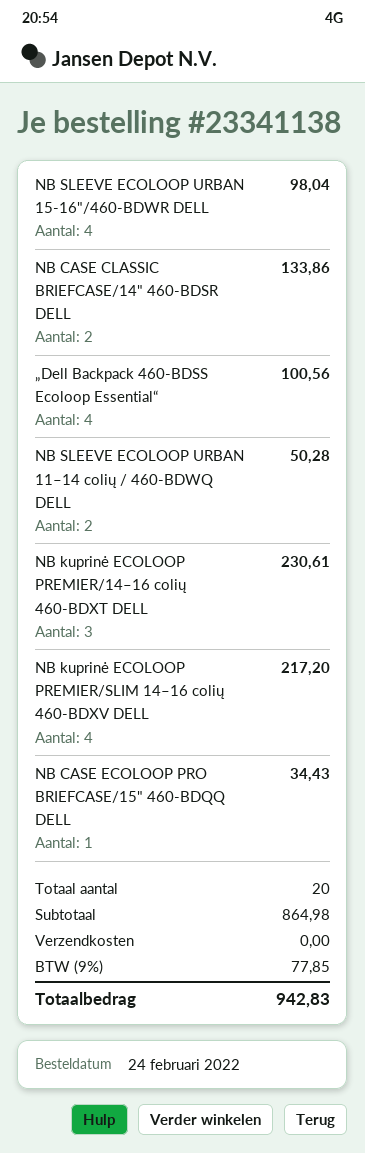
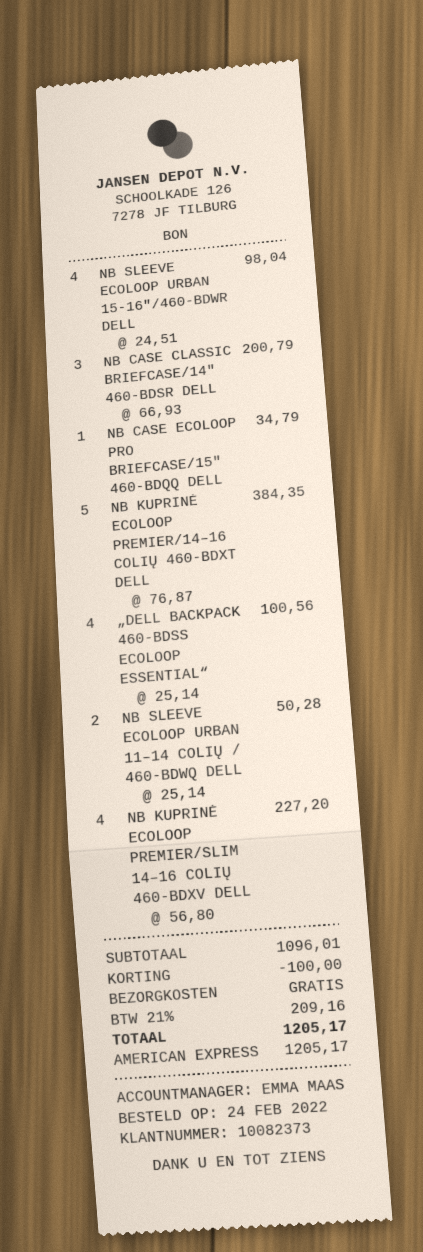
NB CASE CLASSIC BRIEFCASE/14" 460-BDSR DELL: 2 for 133.86 -> 3 for 200.79
NB kuprinė ECOLOOP PREMIER/14–16 colių 460-BDXT DELL: 3 for 230.61 -> 5 for 384.35
NB kuprinė ECOLOOP PREMIER/SLIM 14–16 colių 460-BDXV DELL: 4 for 217.20 -> 4 for 227.20
NB CASE ECOLOOP PRO BRIEFCASE/15" 460-BDQQ DELL: 1 for 34.43 -> 1 for 34.79
subtotal: 864.98 -> 1096.01
discount: none -> 100.00
tax: 9% = 77.85 -> 21% = 209.16
total: 942.83 -> 1205.17

